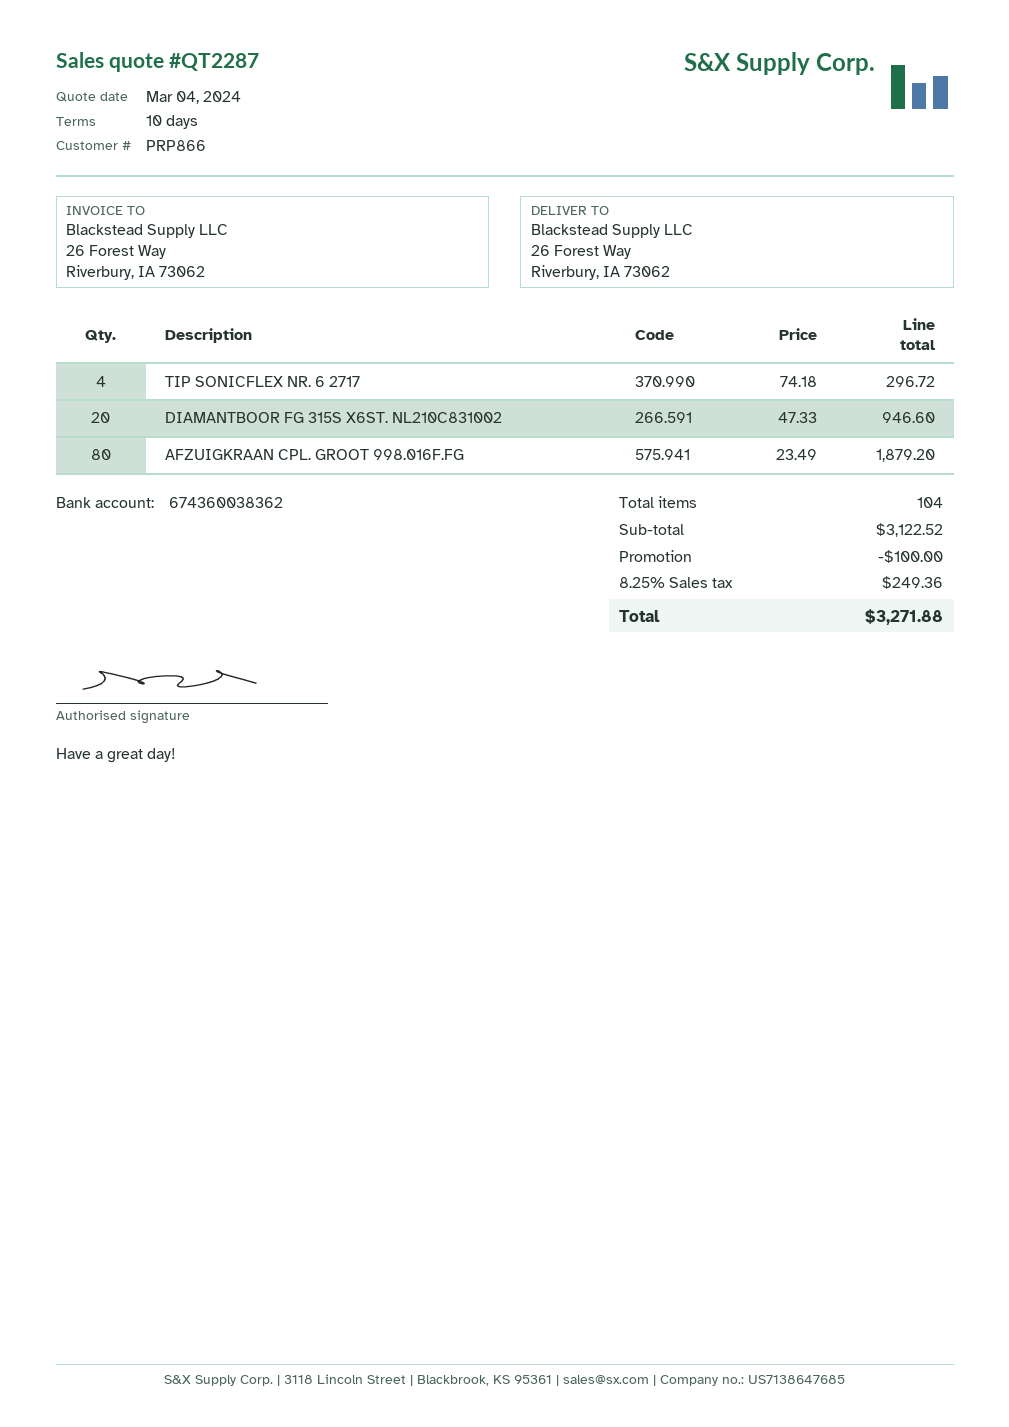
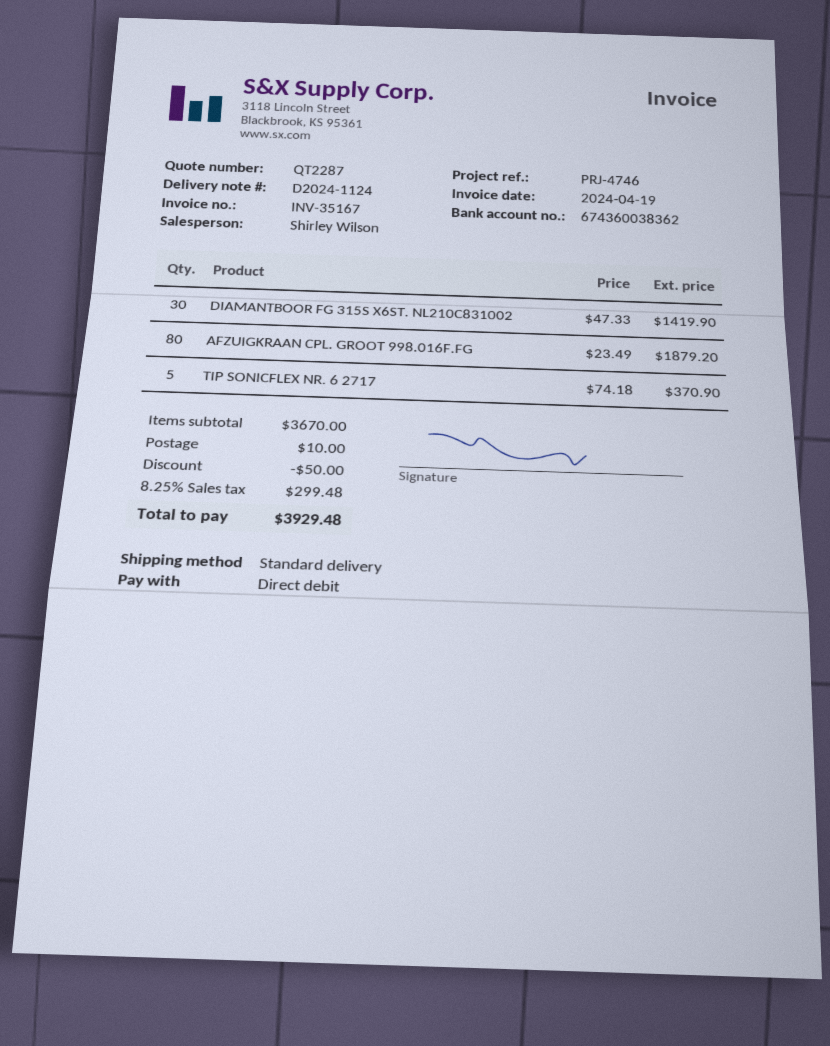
TIP SONICFLEX NR. 6 2717: 4 x 74.18 = 296.72 -> 5 x 74.18 = 370.90
DIAMANTBOOR FG 315S X6ST. NL210C831002: 20 x 47.33 = 946.60 -> 30 x 47.33 = 1419.90
subtotal: 3122.52 -> 3670.00
discount: 100.00 -> 50.00
shipping: none -> 10.00
tax: 8.25% = 249.36 -> 8.25% = 299.48
total: 3271.88 -> 3929.48

